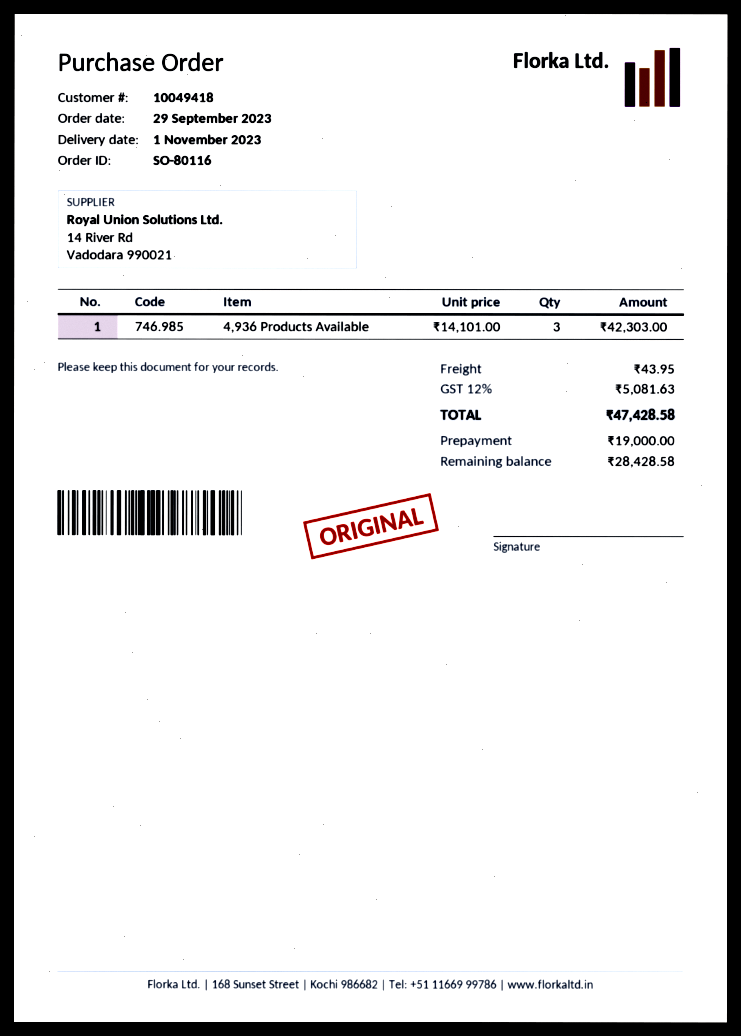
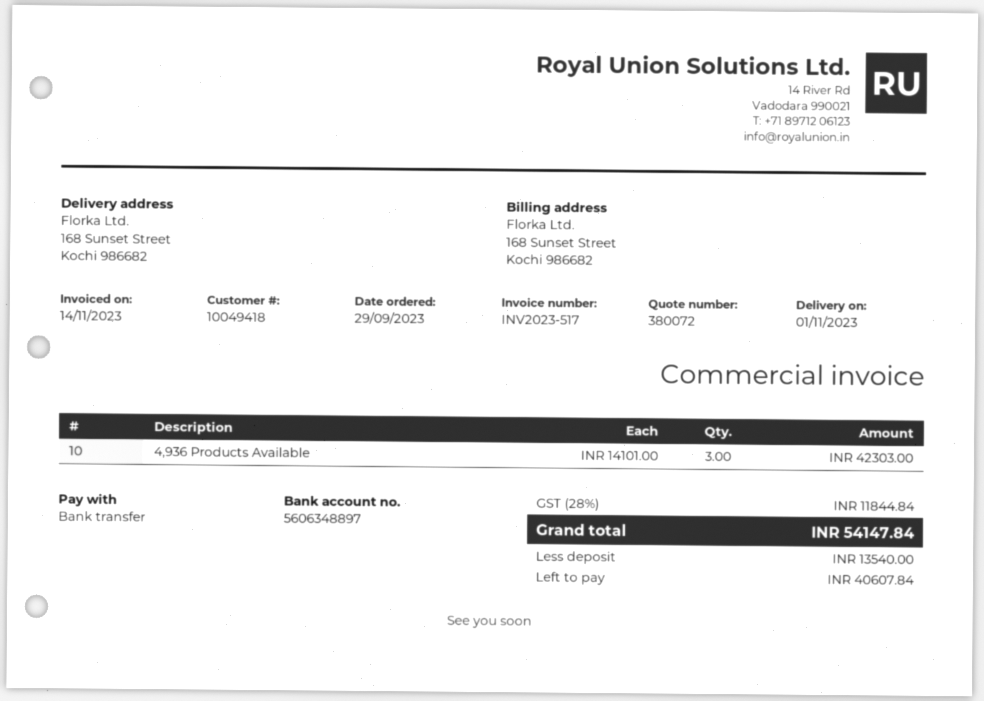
shipping: 43.95 -> none
tax: 12% = 5081.63 -> 28% = 11844.84
total: 47428.58 -> 54147.84
deposit: 19000.00 -> 13540.00
balance: 28428.58 -> 40607.84

